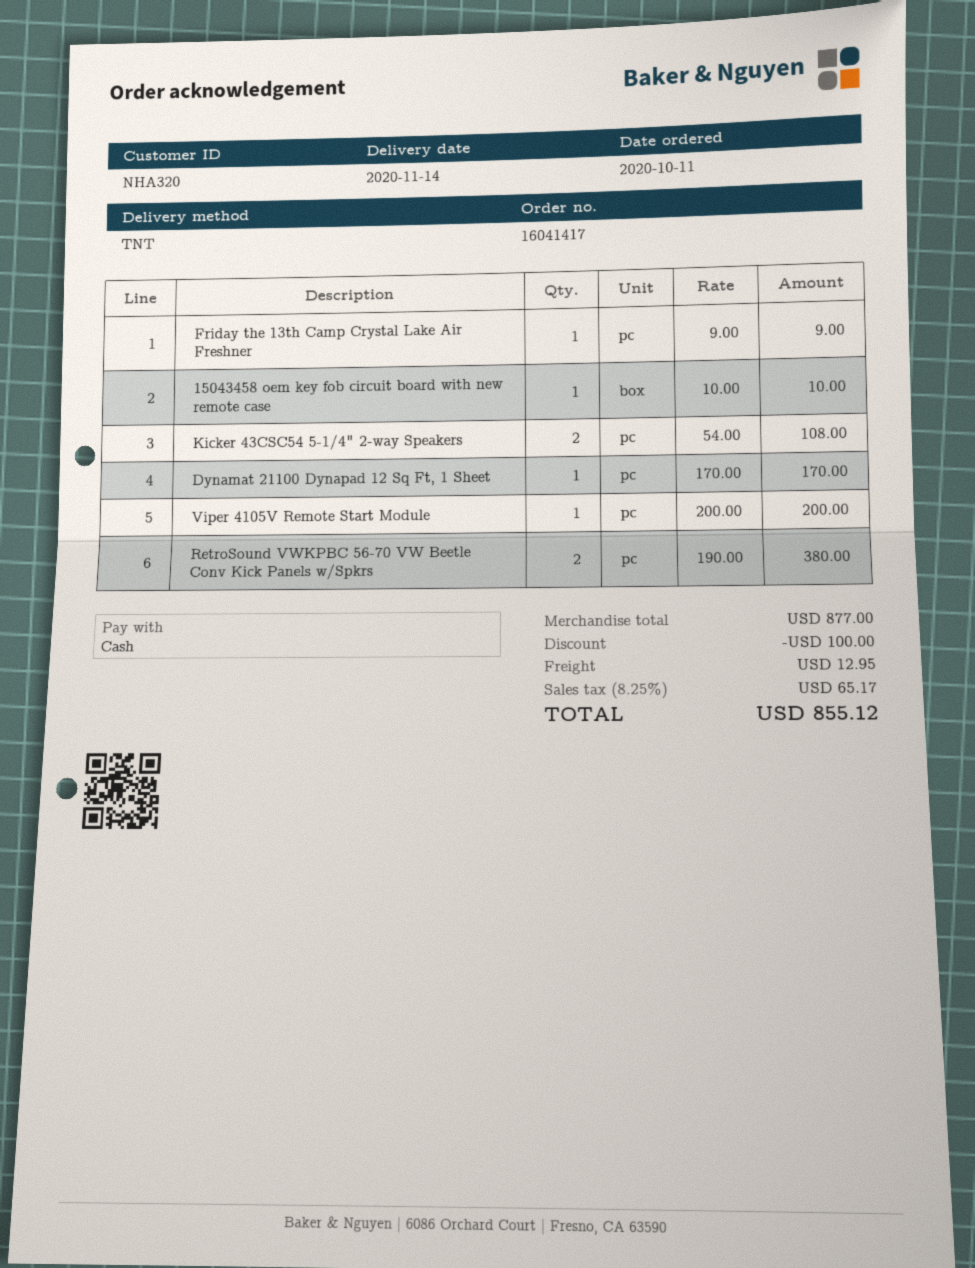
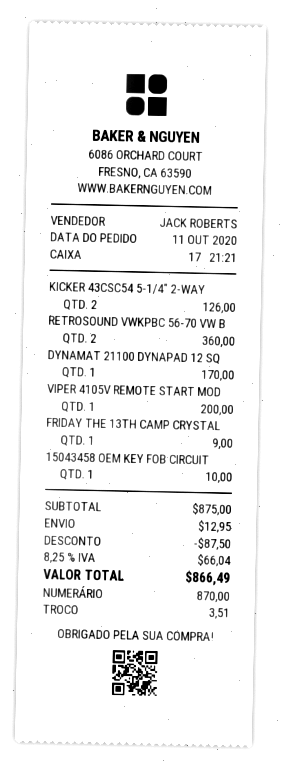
Kicker 43CSC54 5-1/4" 2-way Speakers: 2 for 108.00 -> 2 for 126.00
RetroSound VWKPBC 56-70 VW Beetle Conv Kick Panels w/Spkrs: 2 for 380.00 -> 2 for 360.00
subtotal: 877.00 -> 875.00
discount: 100.00 -> 87.50
tax: 8.25% = 65.17 -> 8.25% = 66.04
total: 855.12 -> 866.49

